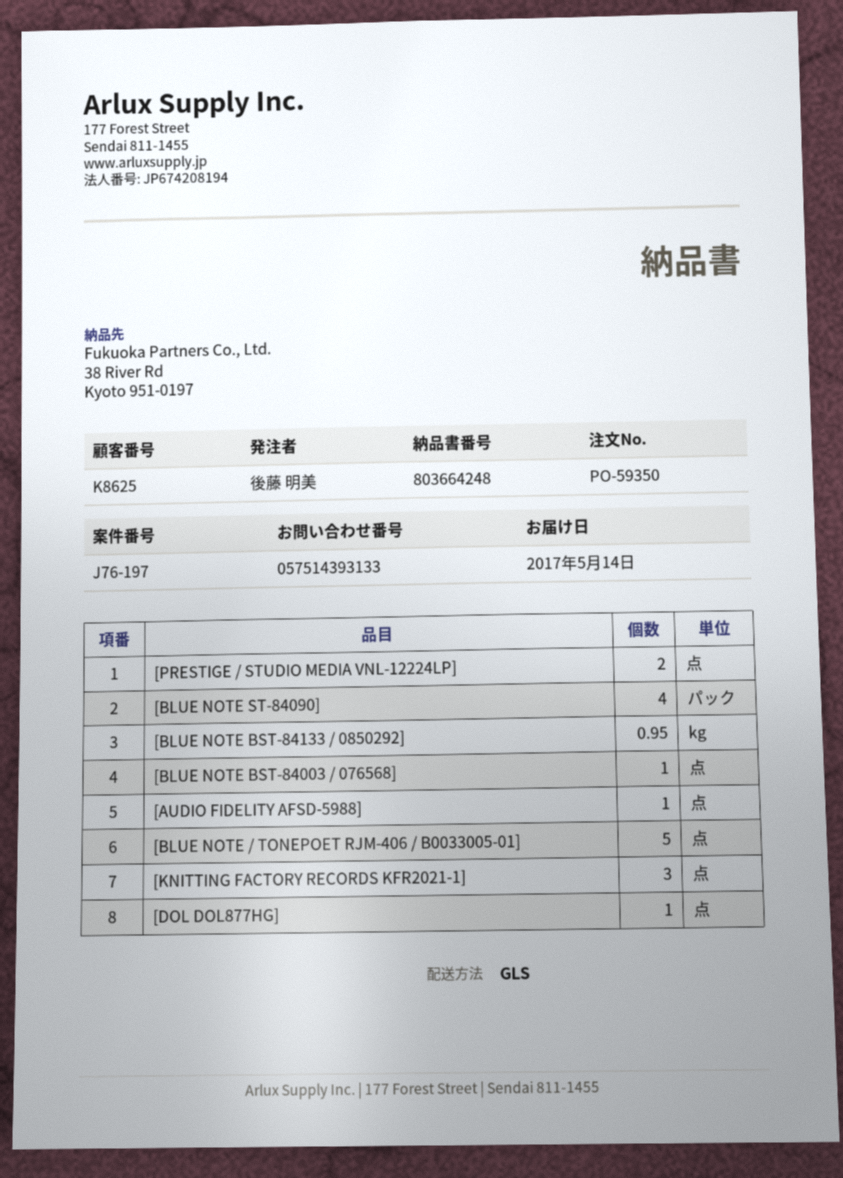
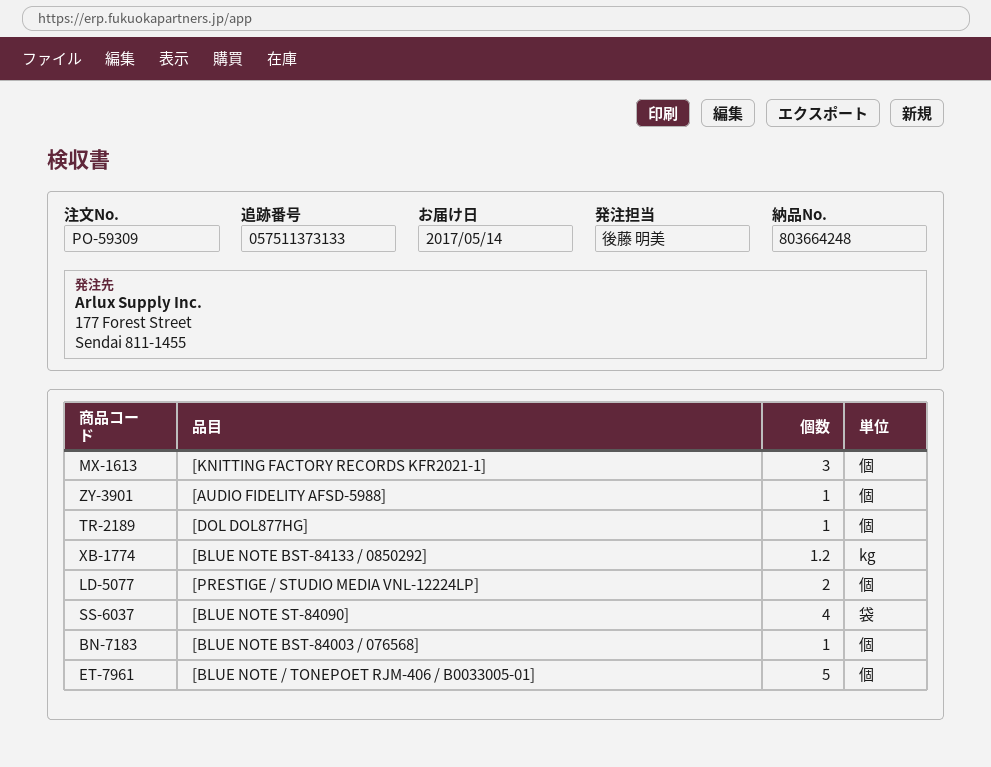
order number: PO-59350 -> PO-59309
tracking number: 057514393133 -> 057511373133
[BLUE NOTE BST-84133 / 0850292]: 0.95 -> 1.2

